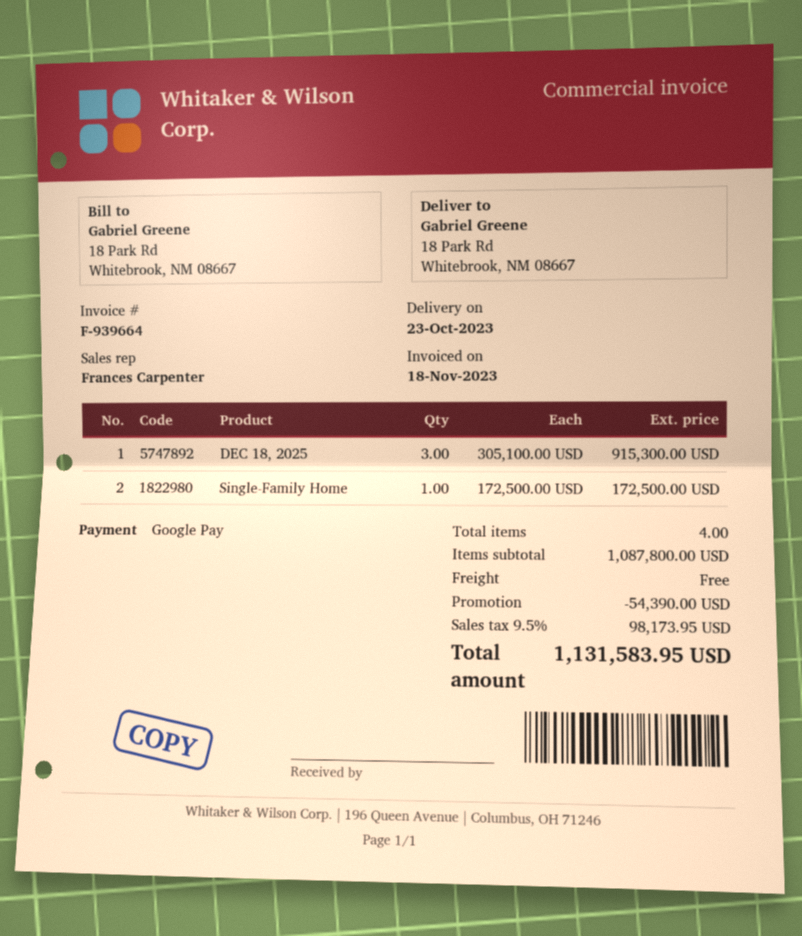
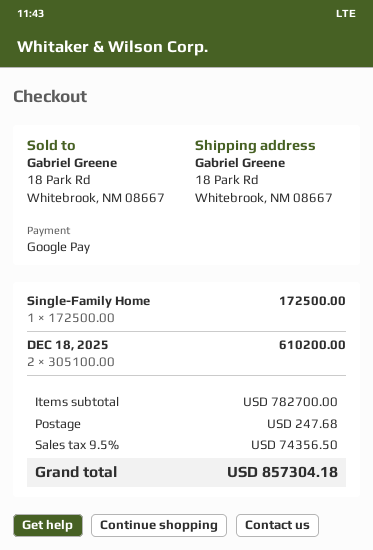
DEC 18, 2025: 3 x 305100.00 = 915300.00 -> 2 x 305100.00 = 610200.00
subtotal: 1087800.00 -> 782700.00
discount: 54390.00 -> none
shipping: 0.00 -> 247.68
tax: 9.5% = 98173.95 -> 9.5% = 74356.50
total: 1131583.95 -> 857304.18

